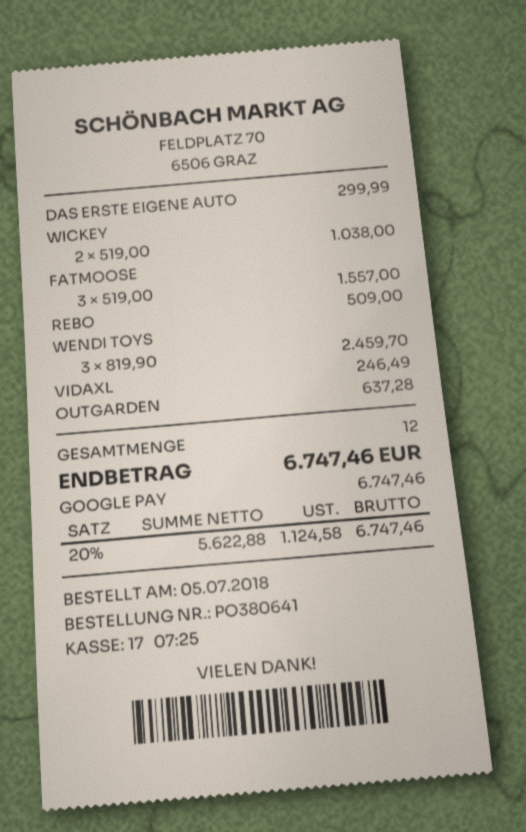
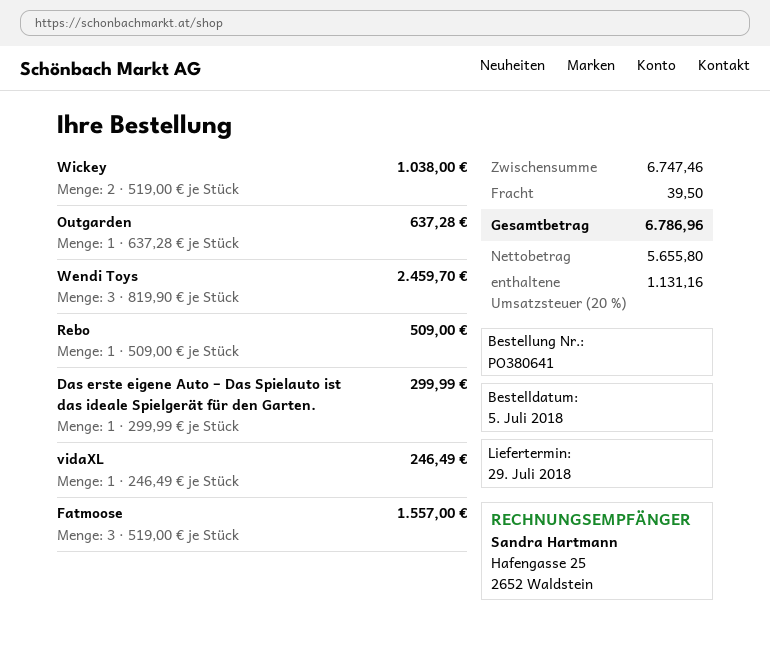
shipping: none -> 39.50
net: 5622.88 -> 5655.80
tax: 20% = 1124.58 -> 20% = 1131.16
total: 6747.46 -> 6786.96

